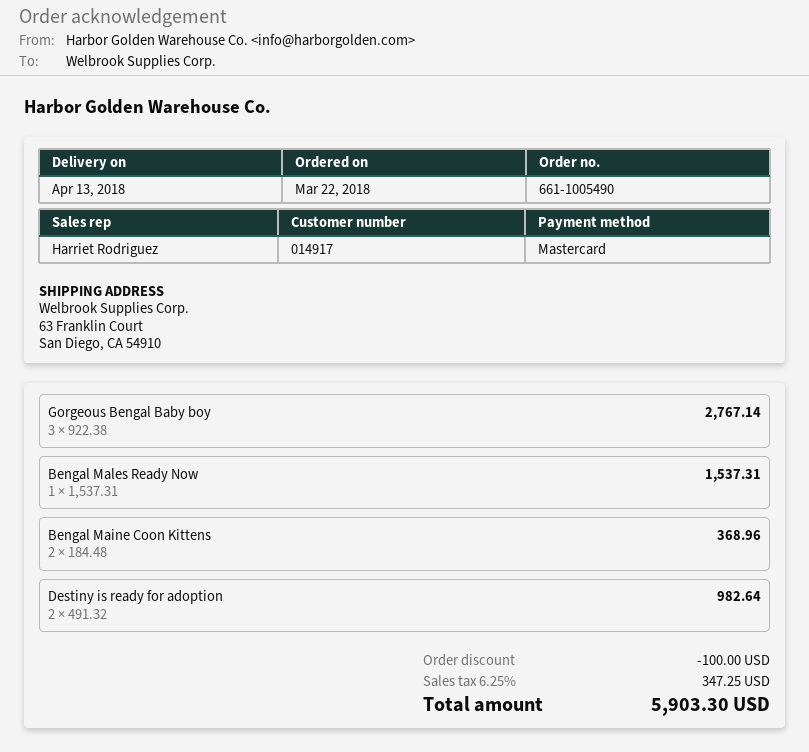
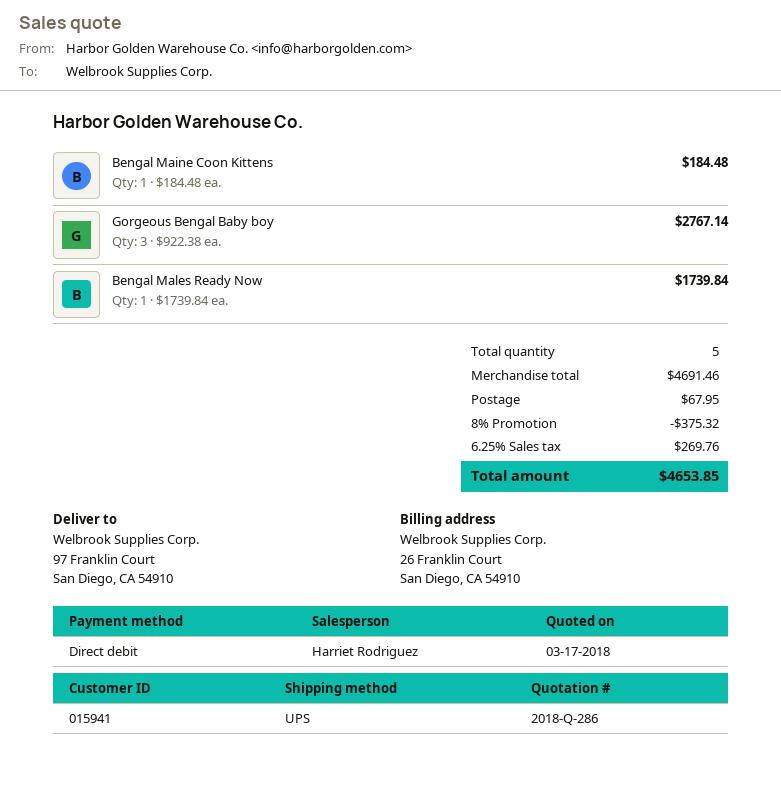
customer number: 014917 -> 015941
payment method: Mastercard -> direct debit
ship to: 63 Franklin Court, San Diego, CA 54910 -> 97 Franklin Court, San Diego, CA 54910
Bengal Males Ready Now: 1 x 1537.31 = 1537.31 -> 1 x 1739.84 = 1739.84
Bengal Maine Coon Kittens: 2 x 184.48 = 368.96 -> 1 x 184.48 = 184.48
Destiny is ready for adoption: 2 x 491.32 = 982.64 -> none
discount: 100.00 -> 375.32
shipping: none -> 67.95
tax: 6.25% = 347.25 -> 6.25% = 269.76
total: 5903.30 -> 4653.85

